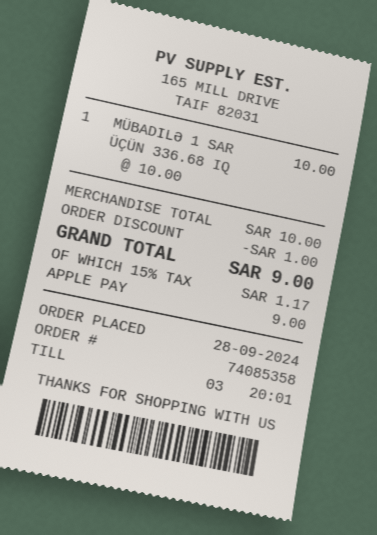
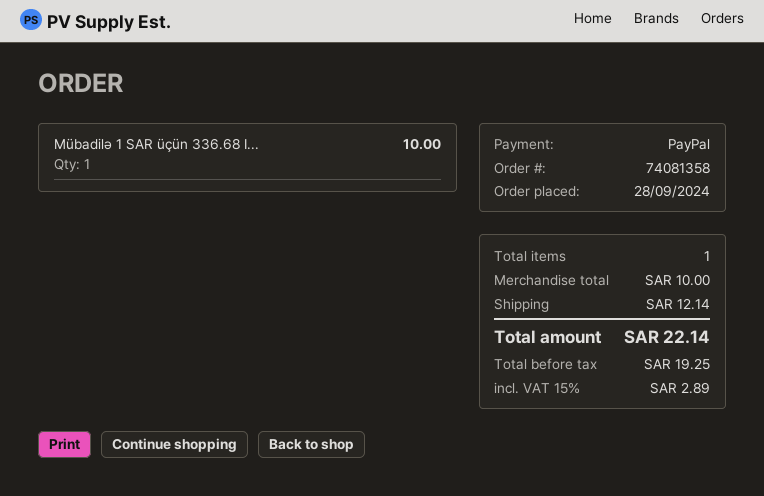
order number: 74085358 -> 74081358
payment method: Apple Pay -> PayPal
discount: 1.00 -> none
shipping: none -> 12.14
tax: 15% = 1.17 -> 15% = 2.89
total: 9.00 -> 22.14

